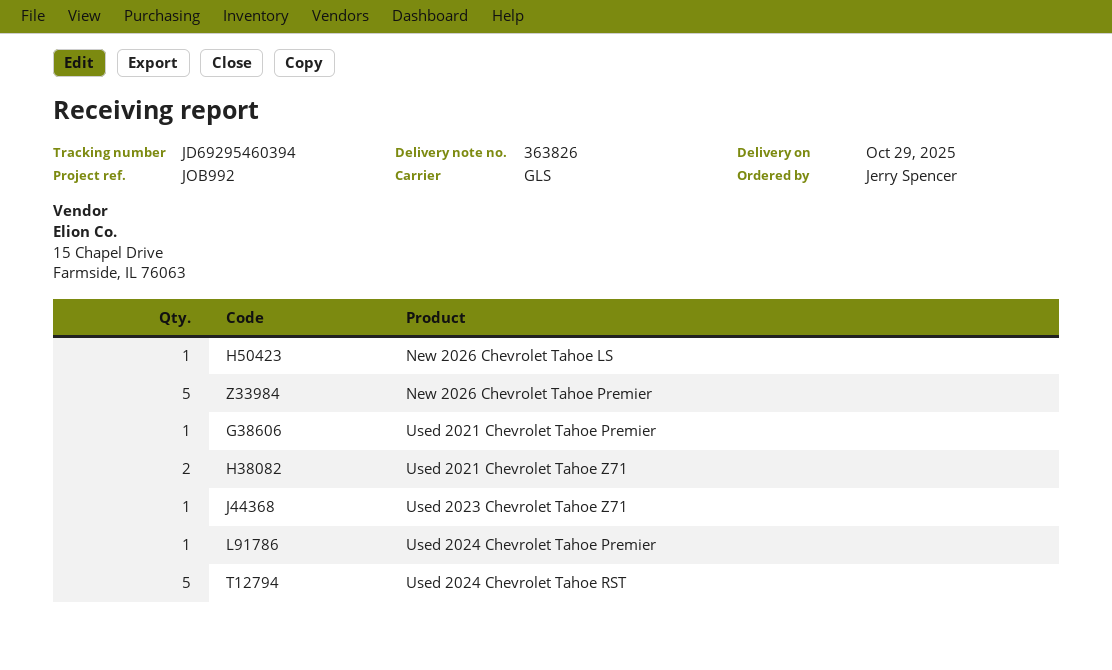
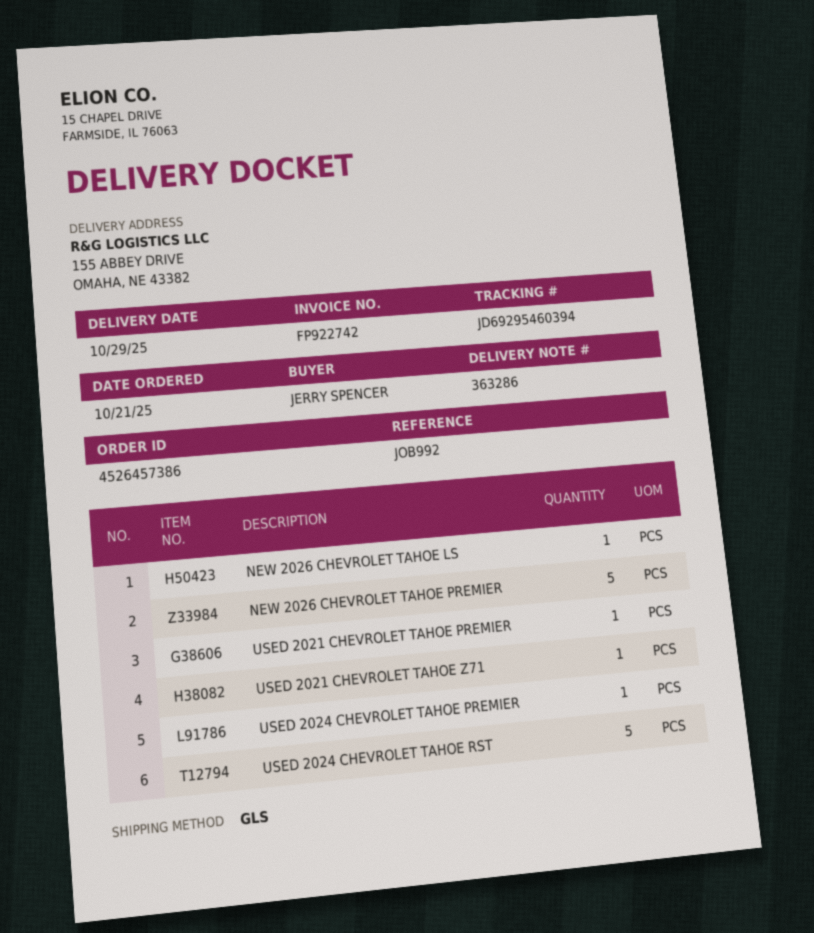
delivery note number: 363826 -> 363286
Used 2021 Chevrolet Tahoe Z71: 2 -> 1
Used 2023 Chevrolet Tahoe Z71: 1 -> none

